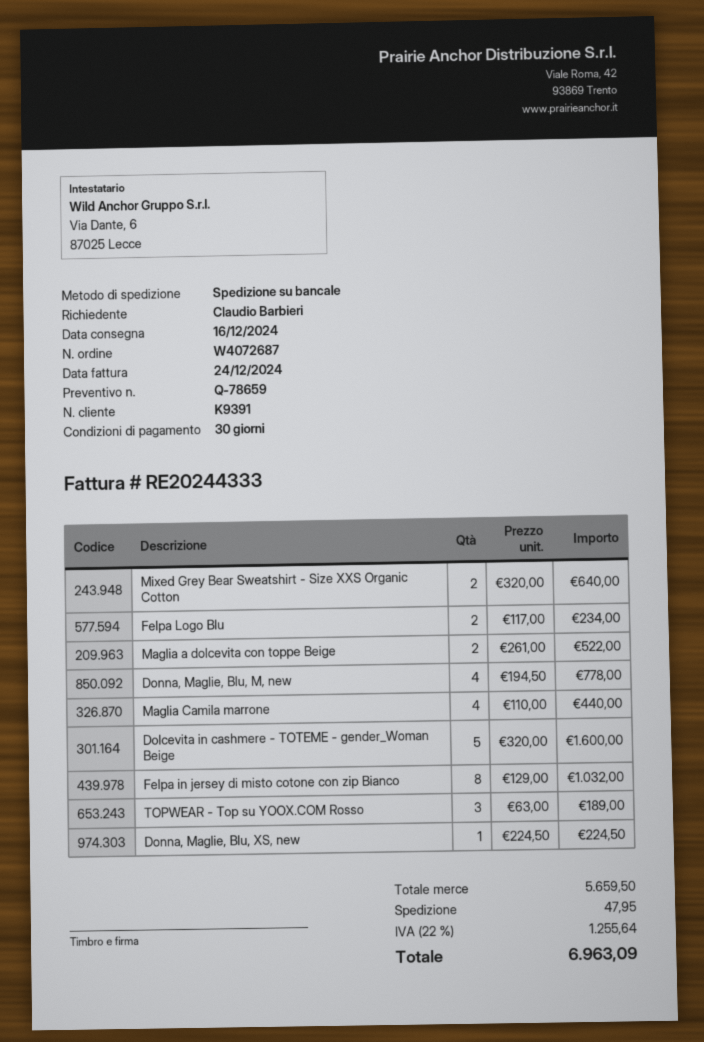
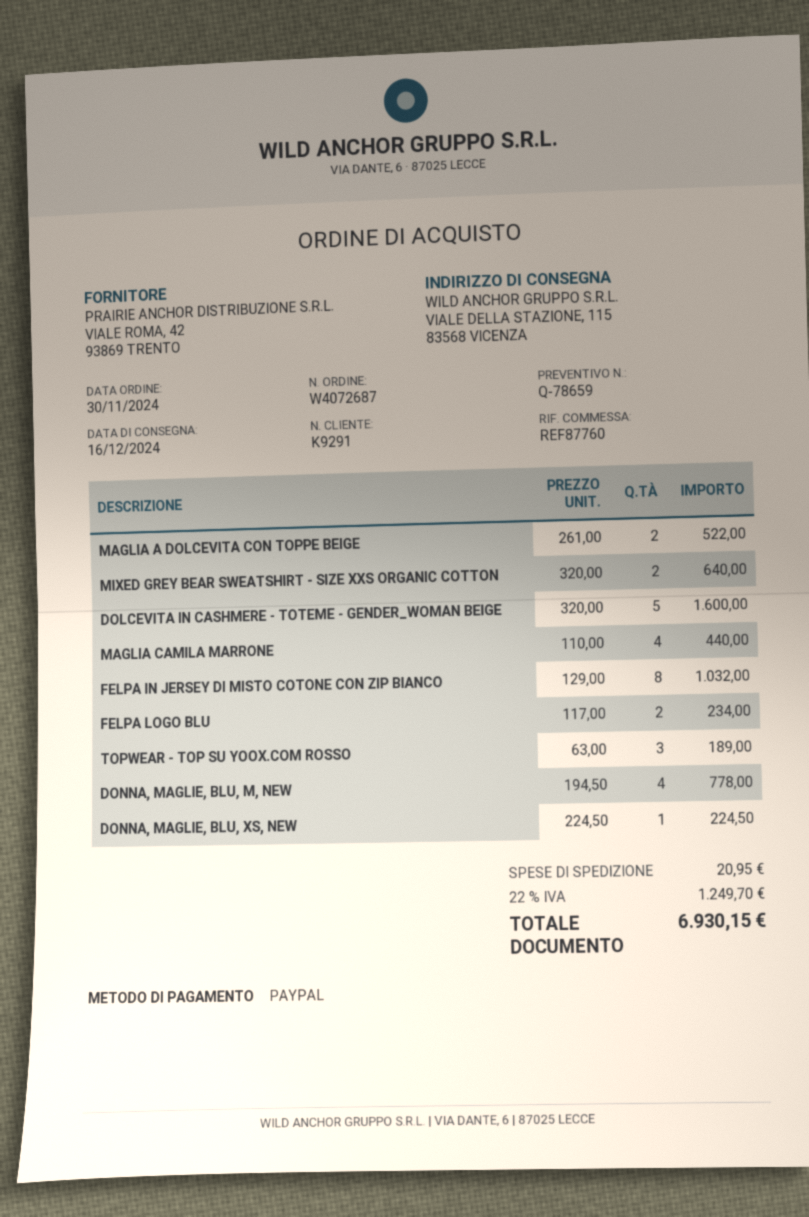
customer number: K9391 -> K9291
shipping: 47.95 -> 20.95
tax: 22% = 1255.64 -> 22% = 1249.70
total: 6963.09 -> 6930.15

